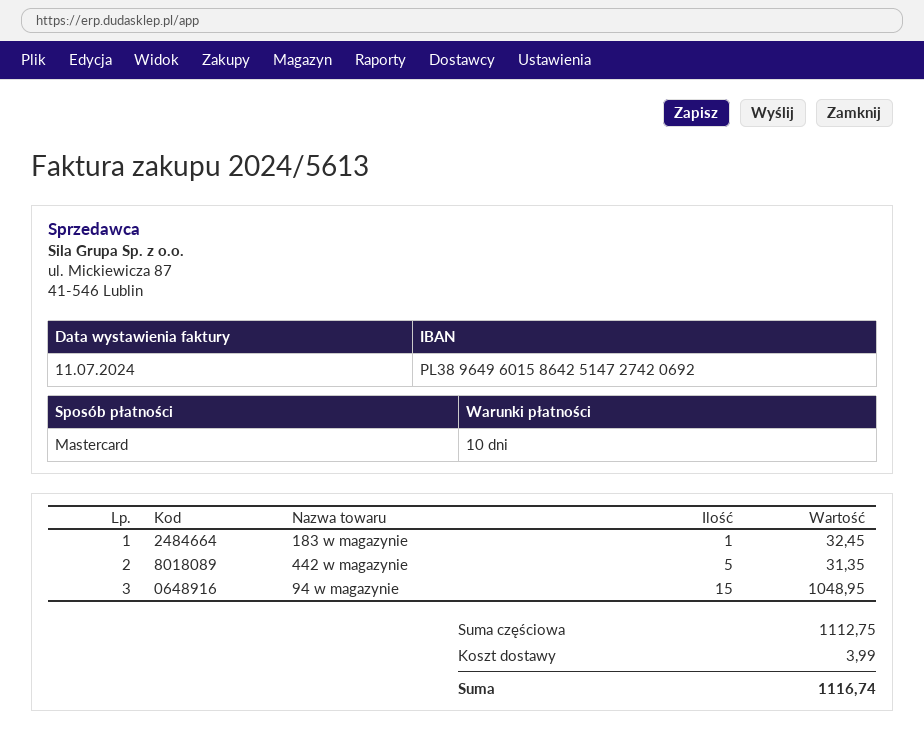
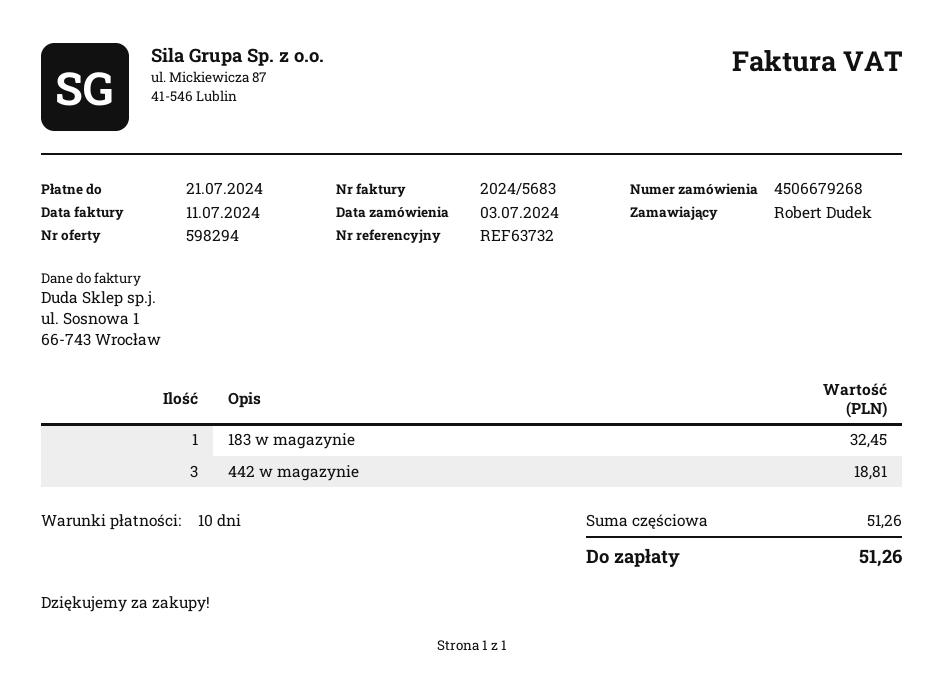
invoice number: 2024/5613 -> 2024/5683
442 w magazynie: 5 for 31.35 -> 3 for 18.81
94 w magazynie: 15 for 1048.95 -> none
subtotal: 1112.75 -> 51.26
shipping: 3.99 -> none
total: 1116.74 -> 51.26

